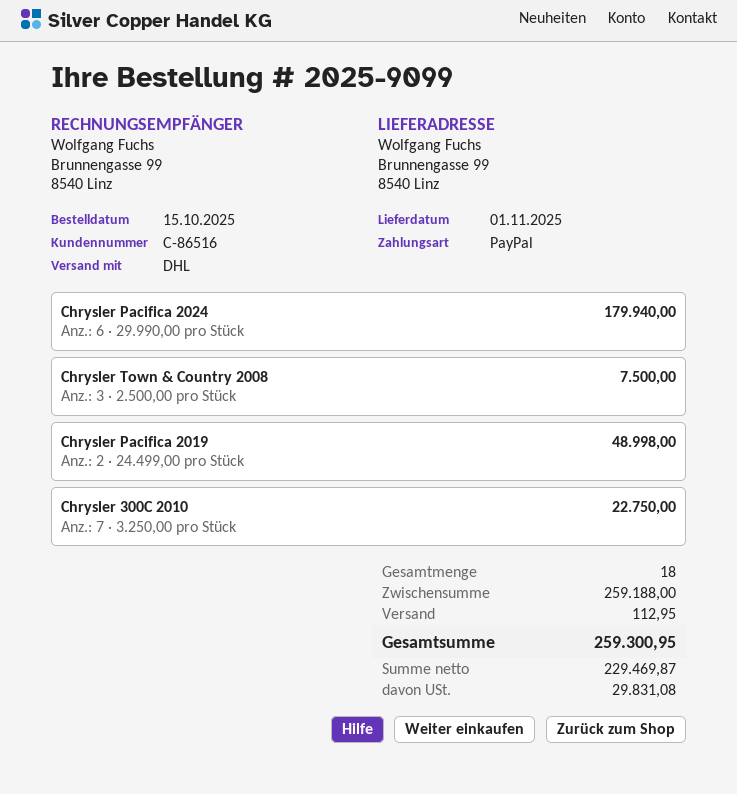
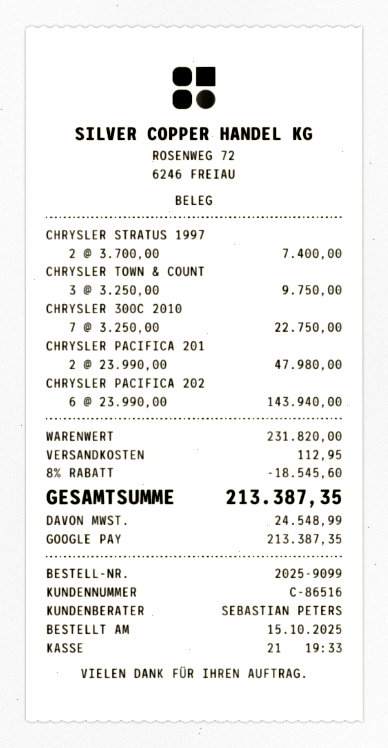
payment method: PayPal -> Google Pay
Chrysler Pacifica 2024: 6 x 29990.00 = 179940.00 -> 6 x 23990.00 = 143940.00
Chrysler Town & Country 2008: 3 x 2500.00 = 7500.00 -> 3 x 3250.00 = 9750.00
Chrysler Pacifica 2019: 2 x 24499.00 = 48998.00 -> 2 x 23990.00 = 47980.00
CHRYSLER STRATUS 1997: none -> 2 x 3700.00 = 7400.00
subtotal: 259188.00 -> 231820.00
discount: none -> 8% = 18545.60
tax: 29831.08 -> 24548.99
total: 259300.95 -> 213387.35

